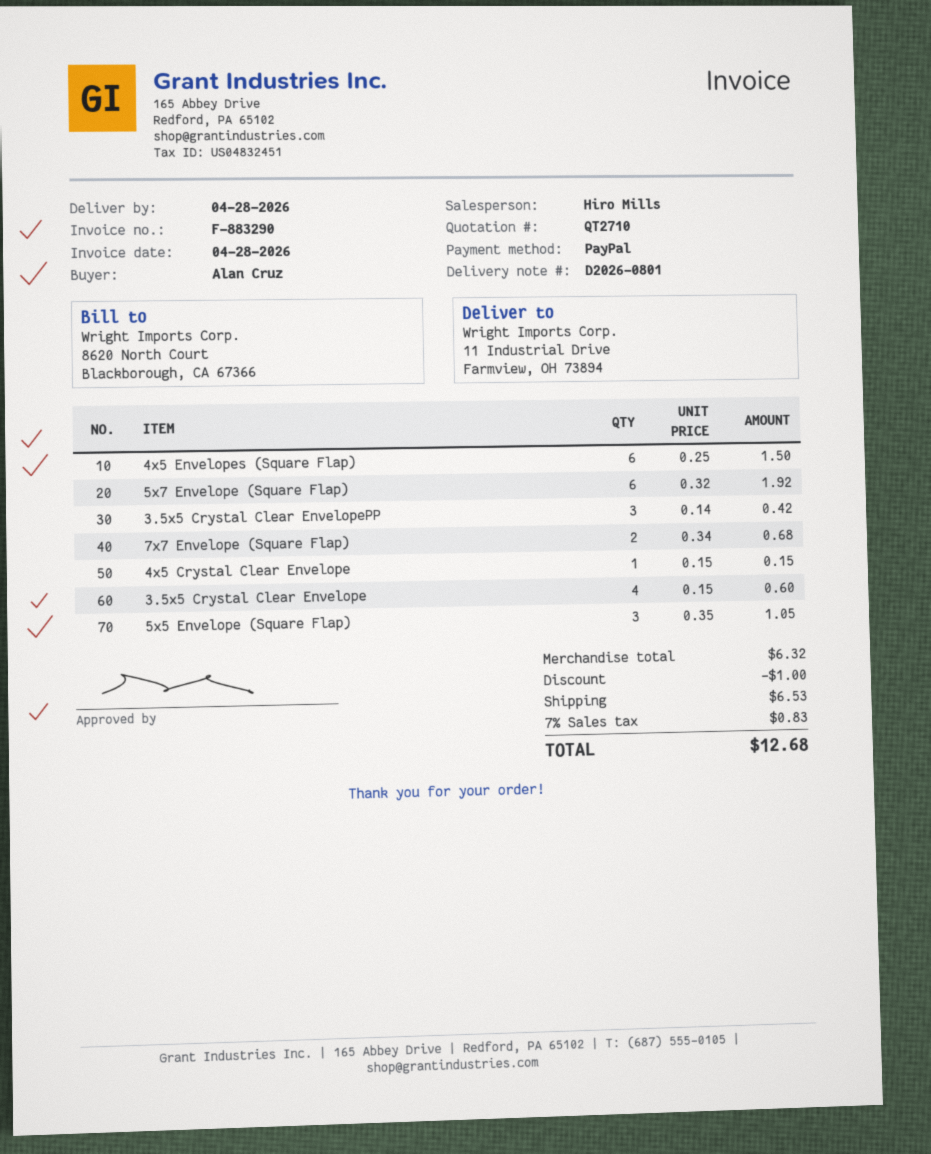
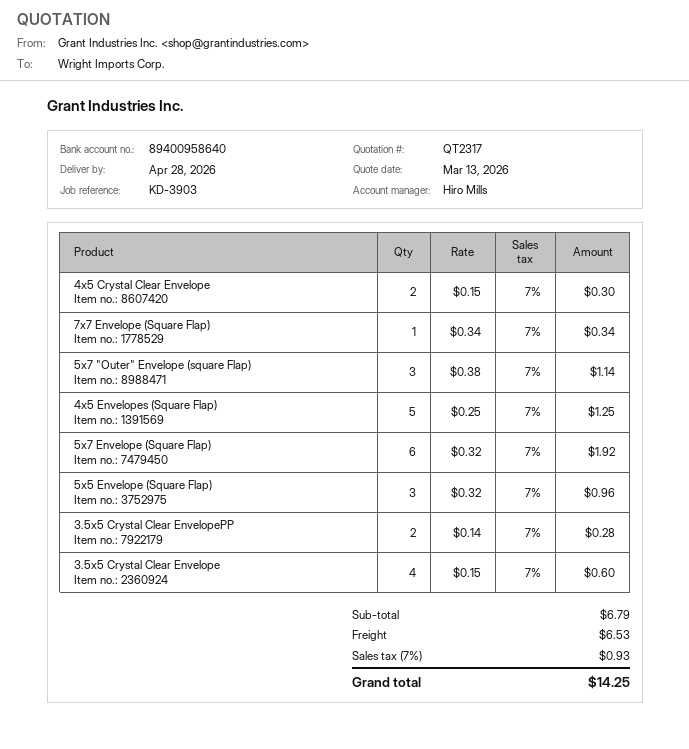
quote number: QT2710 -> QT2317
4x5 Envelopes (Square Flap): 6 x 0.25 = 1.50 -> 5 x 0.25 = 1.25
3.5x5 Crystal Clear EnvelopePP: 3 x 0.14 = 0.42 -> 2 x 0.14 = 0.28
7x7 Envelope (Square Flap): 2 x 0.34 = 0.68 -> 1 x 0.34 = 0.34
4x5 Crystal Clear Envelope: 1 x 0.15 = 0.15 -> 2 x 0.15 = 0.30
5x5 Envelope (Square Flap): 3 x 0.35 = 1.05 -> 3 x 0.32 = 0.96
5x7 "Outer" Envelope (square Flap): none -> 3 x 0.38 = 1.14
subtotal: 6.32 -> 6.79
discount: 1.00 -> none
tax: 7% = 0.83 -> 7% = 0.93
total: 12.68 -> 14.25

